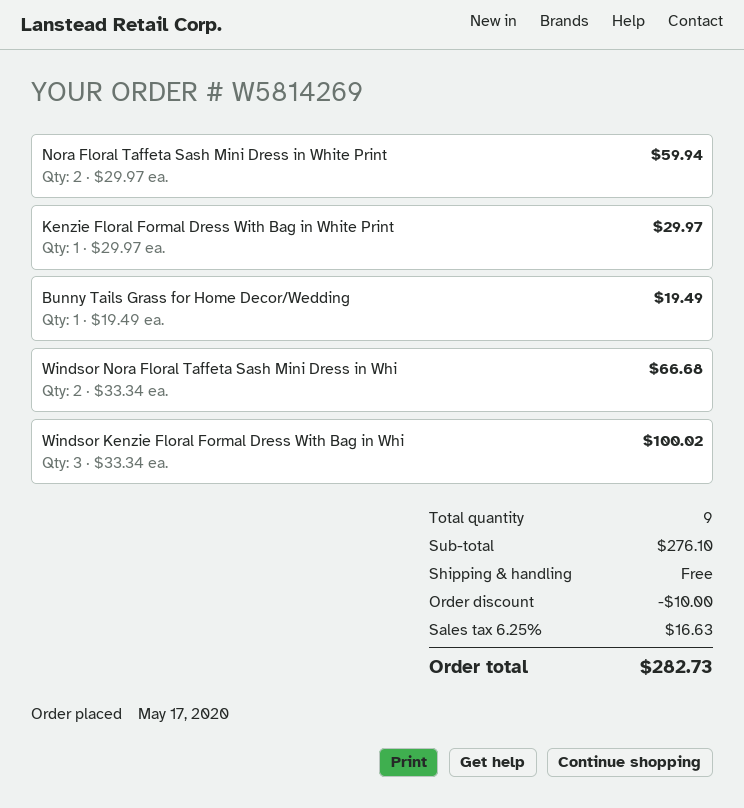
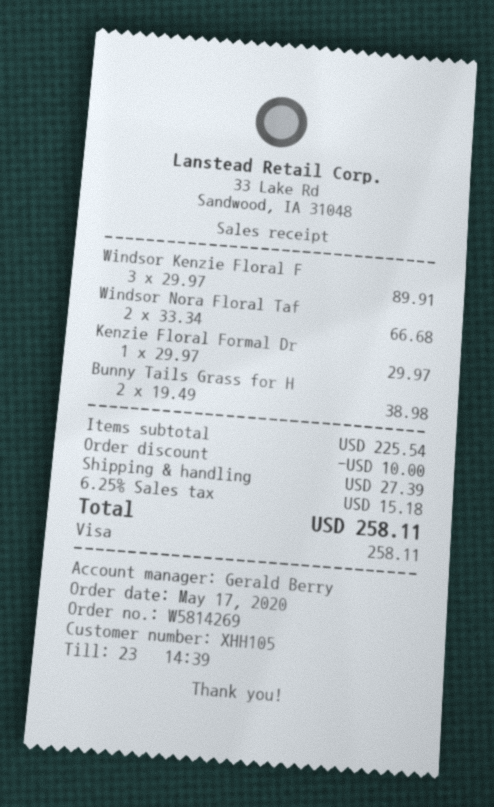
Nora Floral Taffeta Sash Mini Dress in White Print: 2 x 29.97 = 59.94 -> none
Bunny Tails Grass for Home Decor/Wedding: 1 x 19.49 = 19.49 -> 2 x 19.49 = 38.98
Windsor Kenzie Floral Formal Dress With Bag in Whi: 3 x 33.34 = 100.02 -> 3 x 29.97 = 89.91
subtotal: 276.10 -> 225.54
shipping: 0.00 -> 27.39
tax: 6.25% = 16.63 -> 6.25% = 15.18
total: 282.73 -> 258.11

